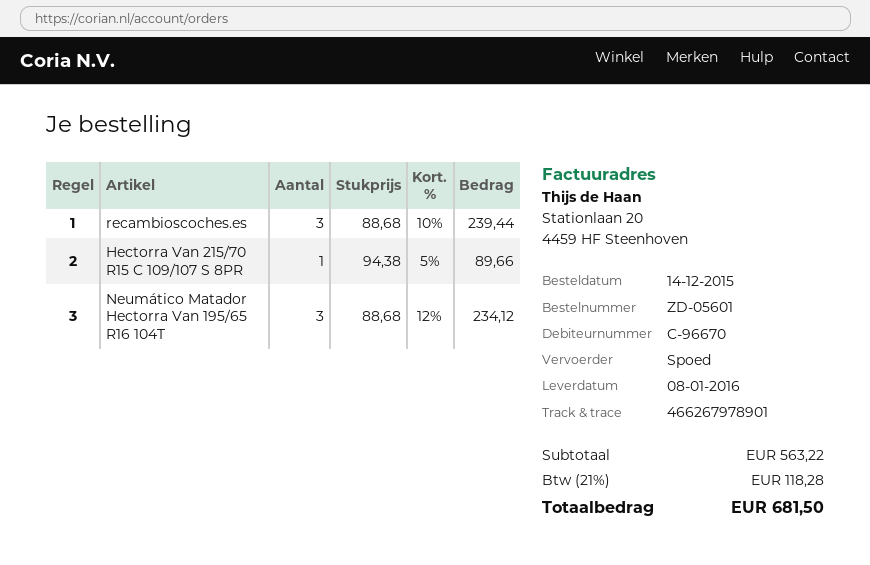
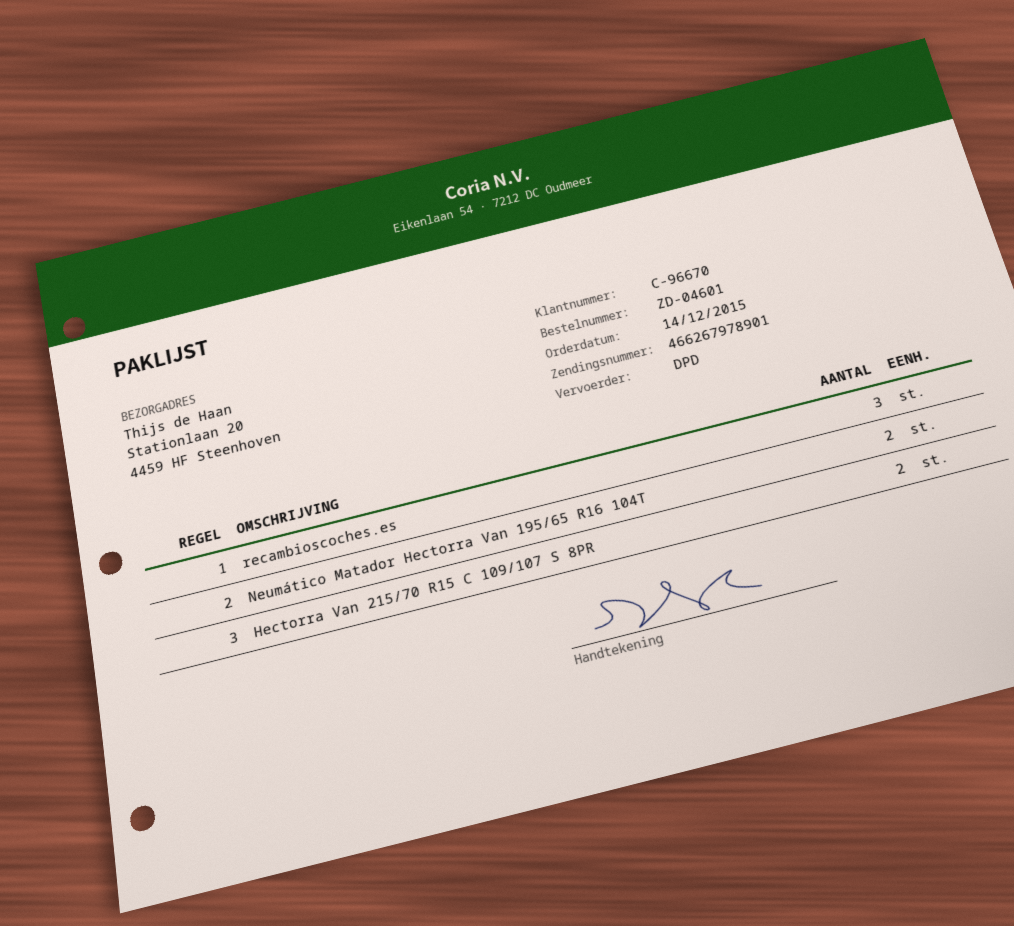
order number: ZD-05601 -> ZD-04601
shipping method: express -> DPD
Hectorra Van 215/70 R15 C 109/107 S 8PR: 1 -> 2
Neumático Matador Hectorra Van 195/65 R16 104T: 3 -> 2

